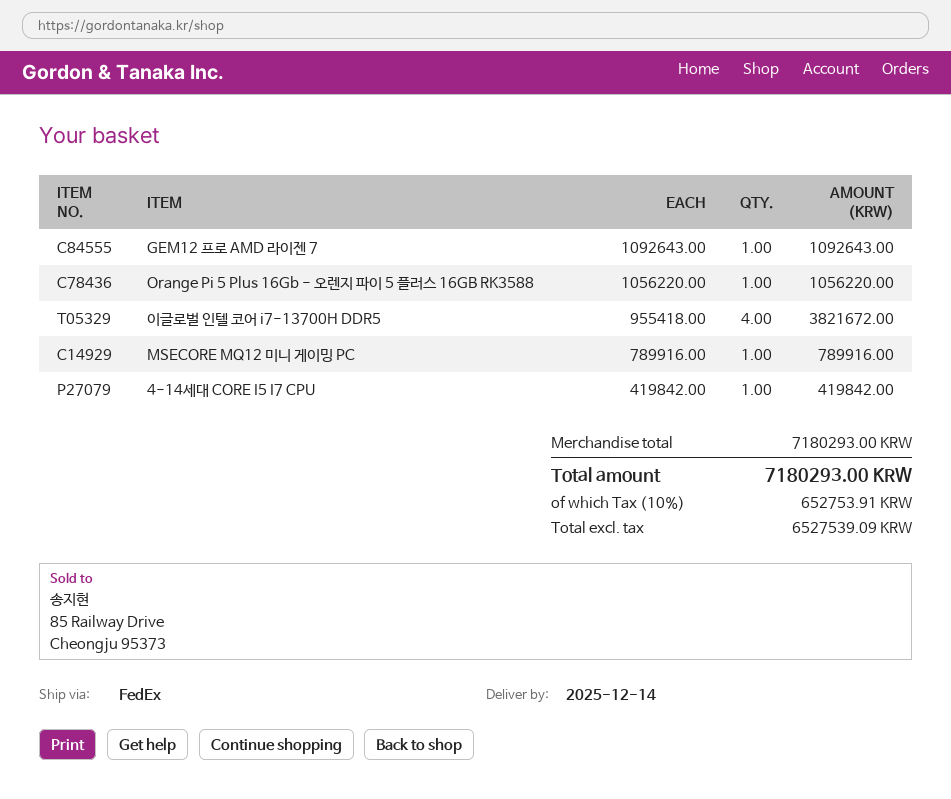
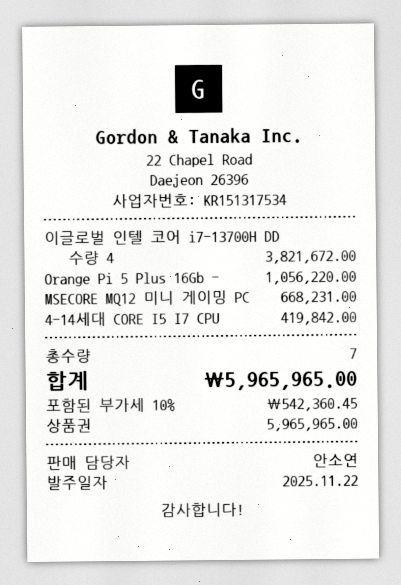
GEM12 프로 AMD 라이젠 7: 1 for 1092643.00 -> none
MSECORE MQ12 미니 게이밍 PC: 1 for 789916.00 -> 1 for 668231.00
tax: 10% = 652753.91 -> 10% = 542360.45
total: 7180293.00 -> 5965965.00

